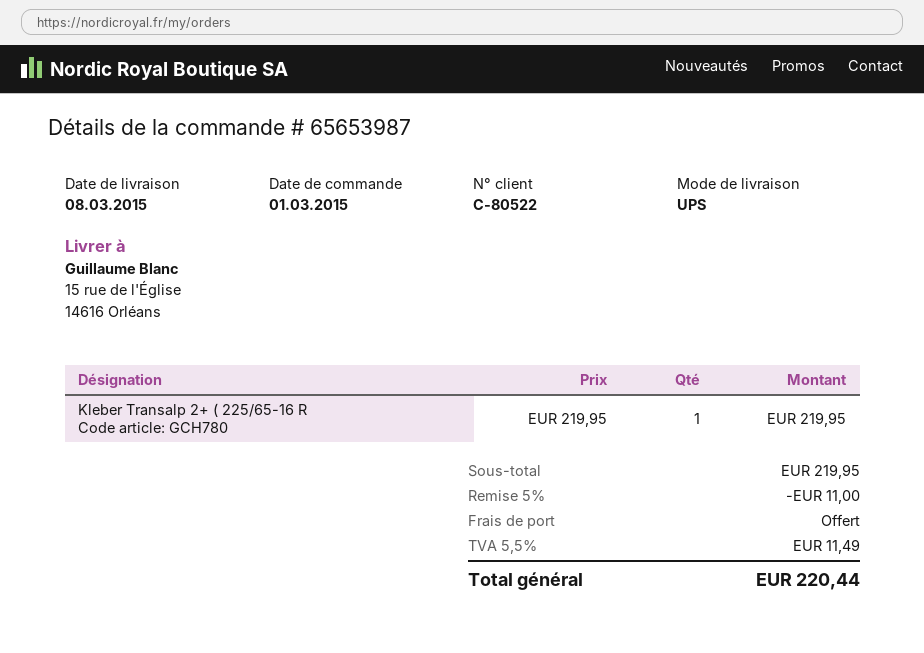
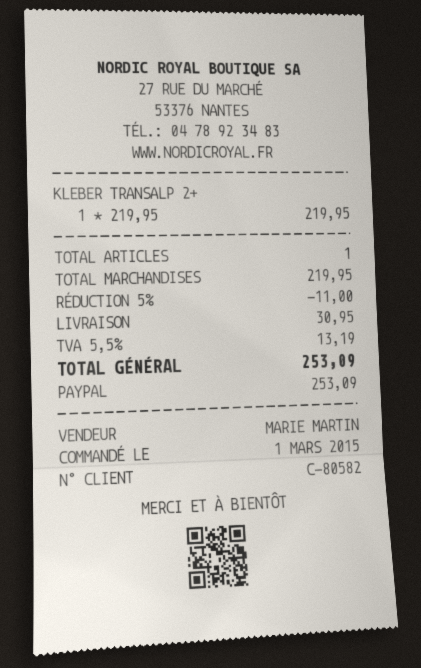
customer number: C-80522 -> C-80582
shipping: 0.00 -> 30.95
tax: 5.5% = 11.49 -> 5.5% = 13.19
total: 220.44 -> 253.09

